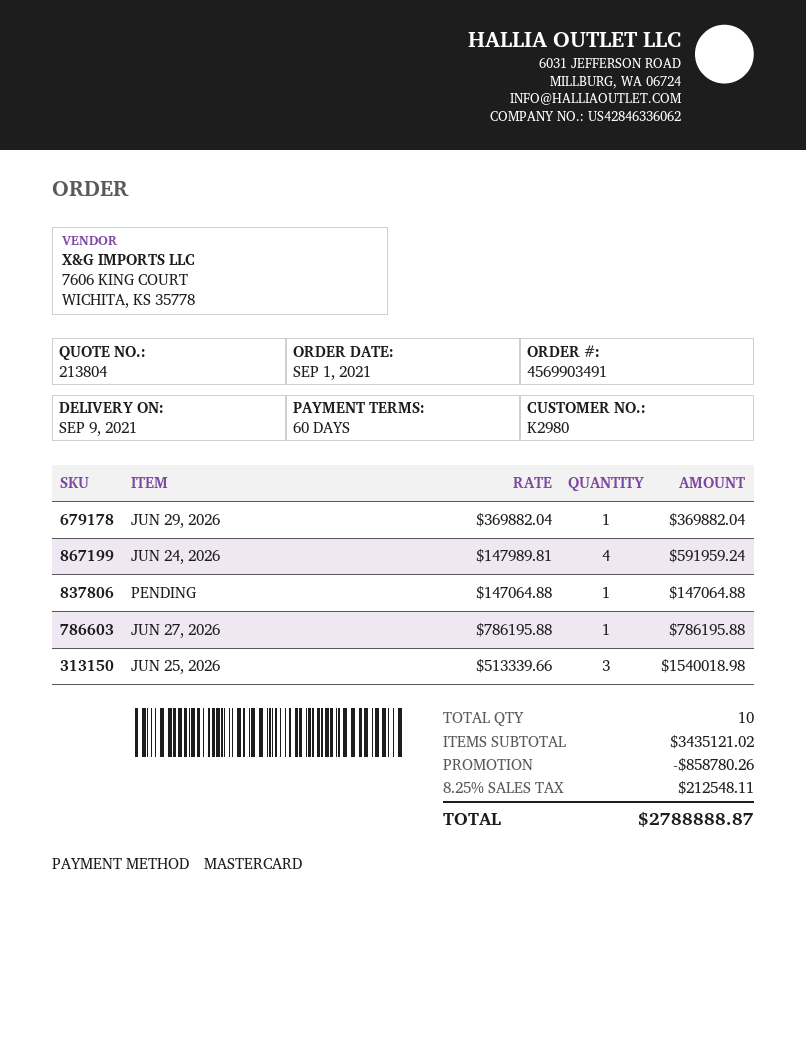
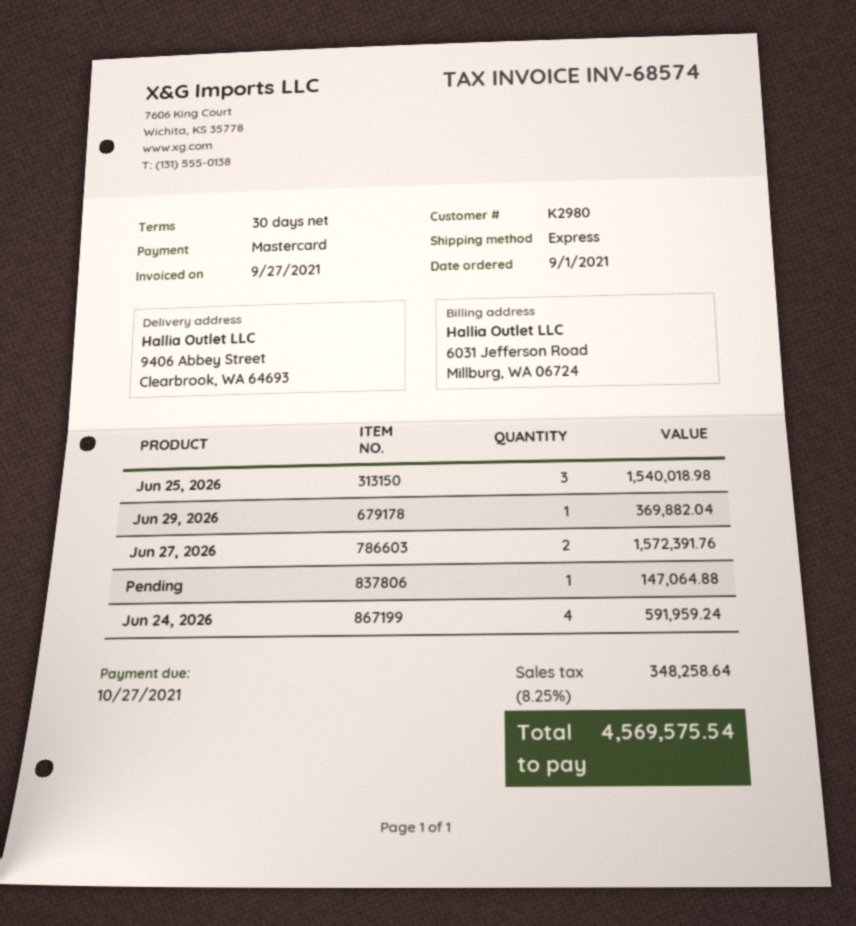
payment terms: 60 days -> 30 days
JUN 27, 2026: 1 for 786195.88 -> 2 for 1572391.76
discount: 858780.26 -> none
tax: 8.25% = 212548.11 -> 8.25% = 348258.64
total: 2788888.87 -> 4569575.54

